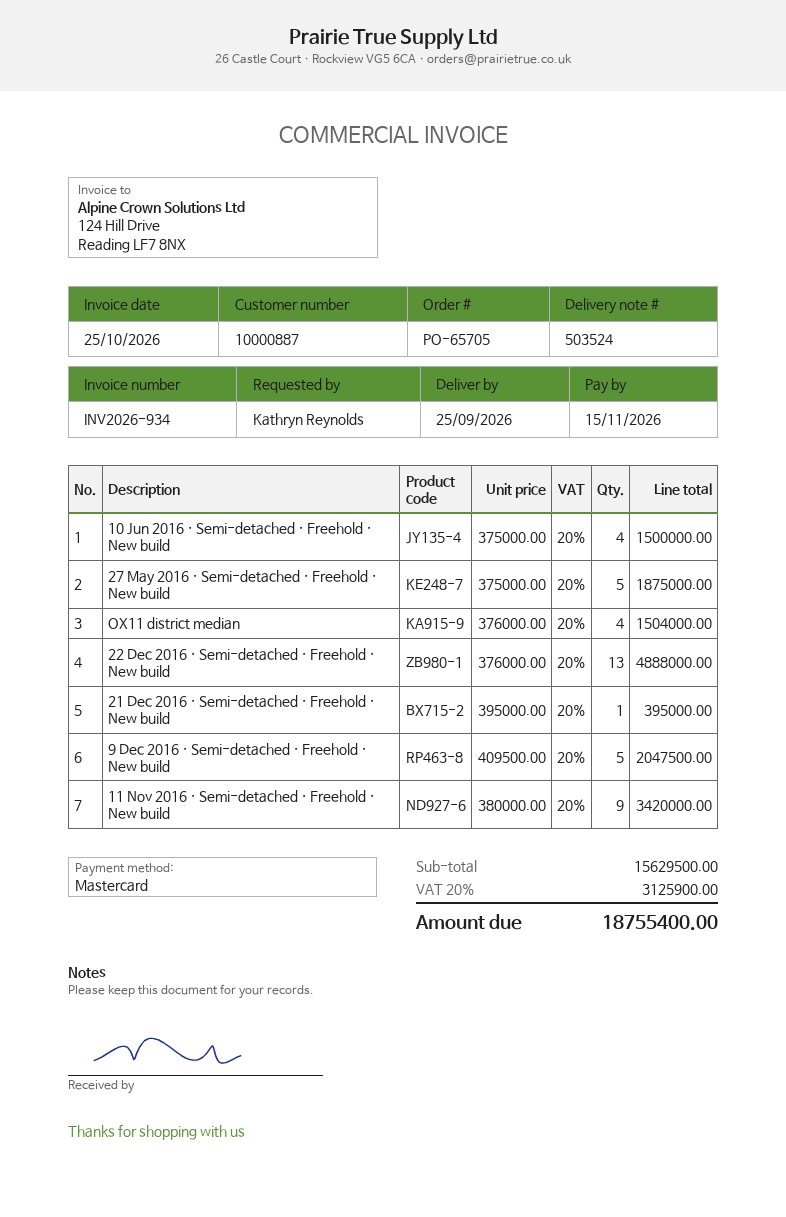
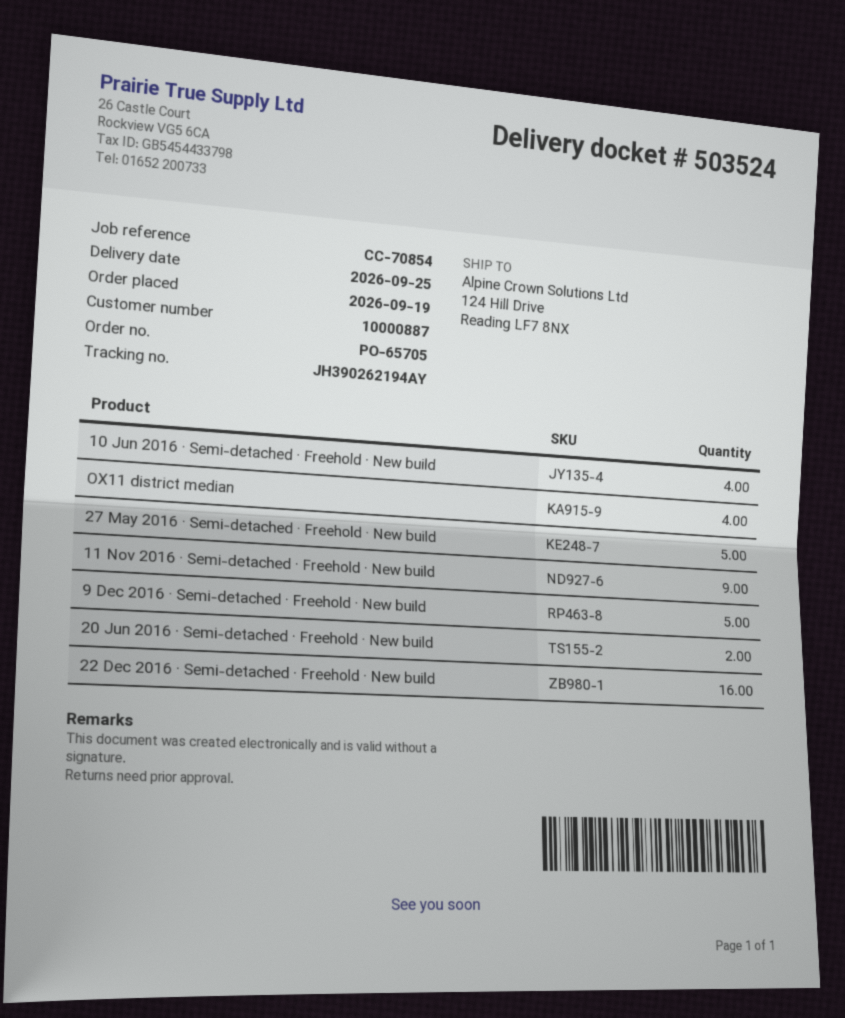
22 Dec 2016 · Semi-detached · Freehold · New build: 13 -> 16
21 Dec 2016 · Semi-detached · Freehold · New build: 1 -> none
20 Jun 2016 · Semi-detached · Freehold · New build: none -> 2

